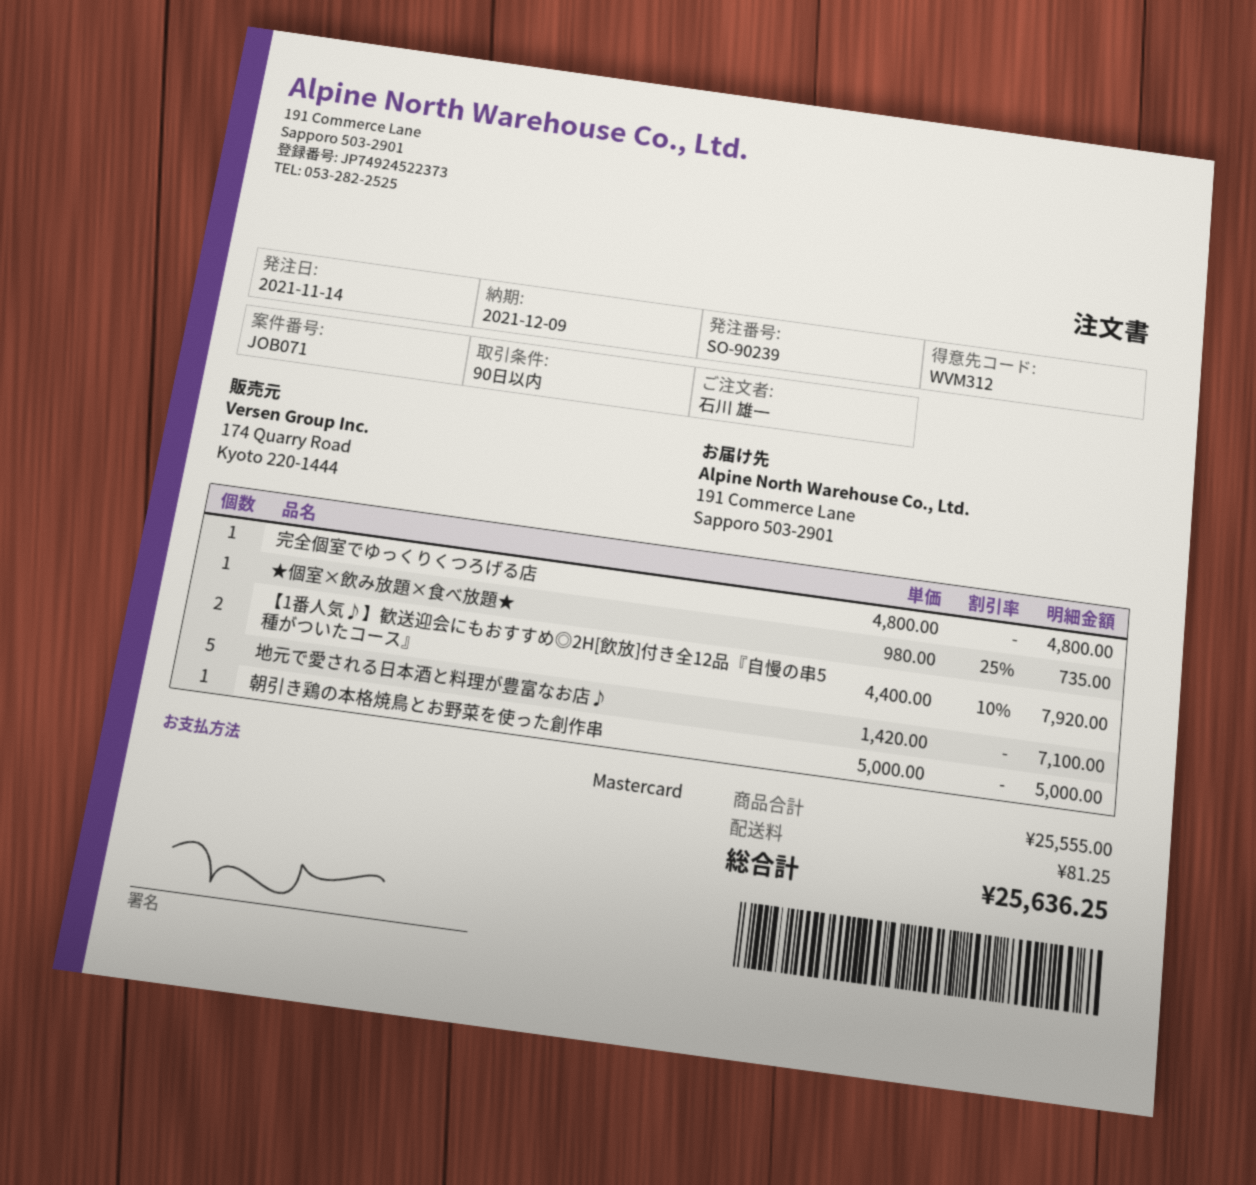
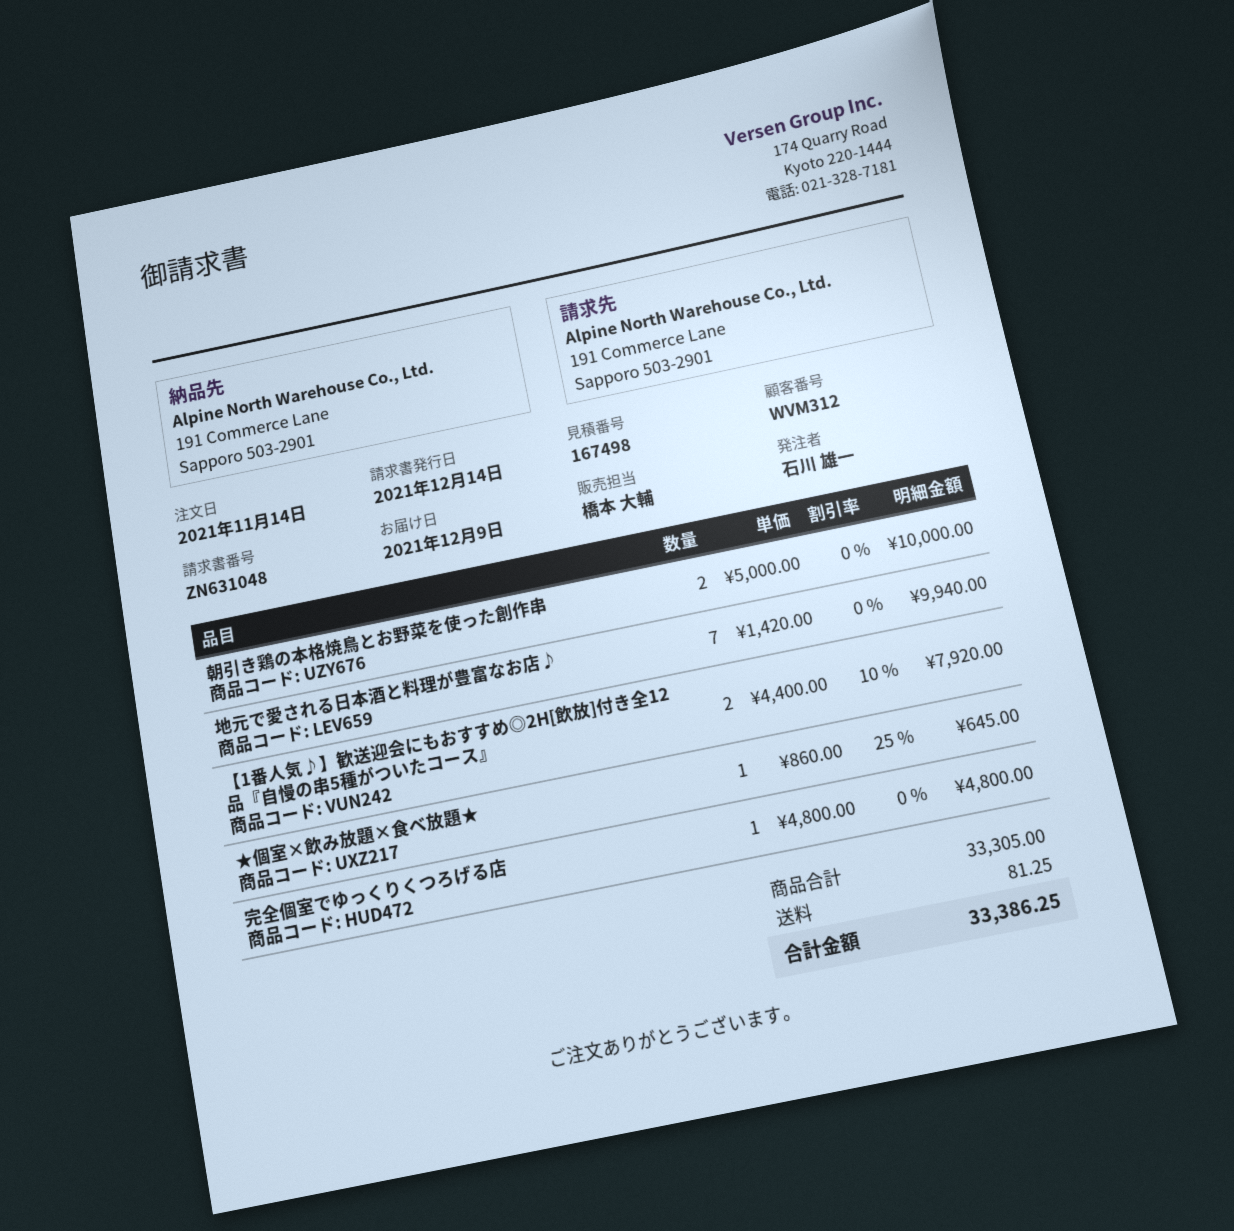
★個室×飲み放題×食べ放題★: 1 x 980.00 - 25% = 735.00 -> 1 x 860.00 - 25% = 645.00
地元で愛される日本酒と料理が豊富なお店♪: 5 x 1420.00 = 7100.00 -> 7 x 1420.00 = 9940.00
朝引き鶏の本格焼鳥とお野菜を使った創作串: 1 x 5000.00 = 5000.00 -> 2 x 5000.00 = 10000.00
subtotal: 25555.00 -> 33305.00
total: 25636.25 -> 33386.25

